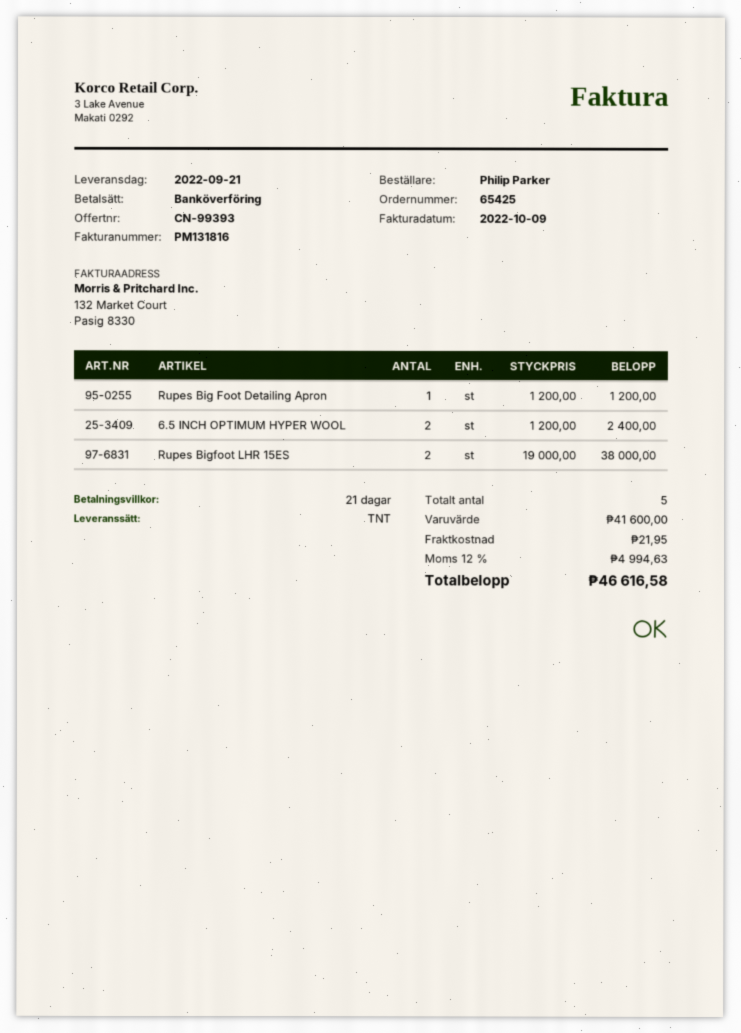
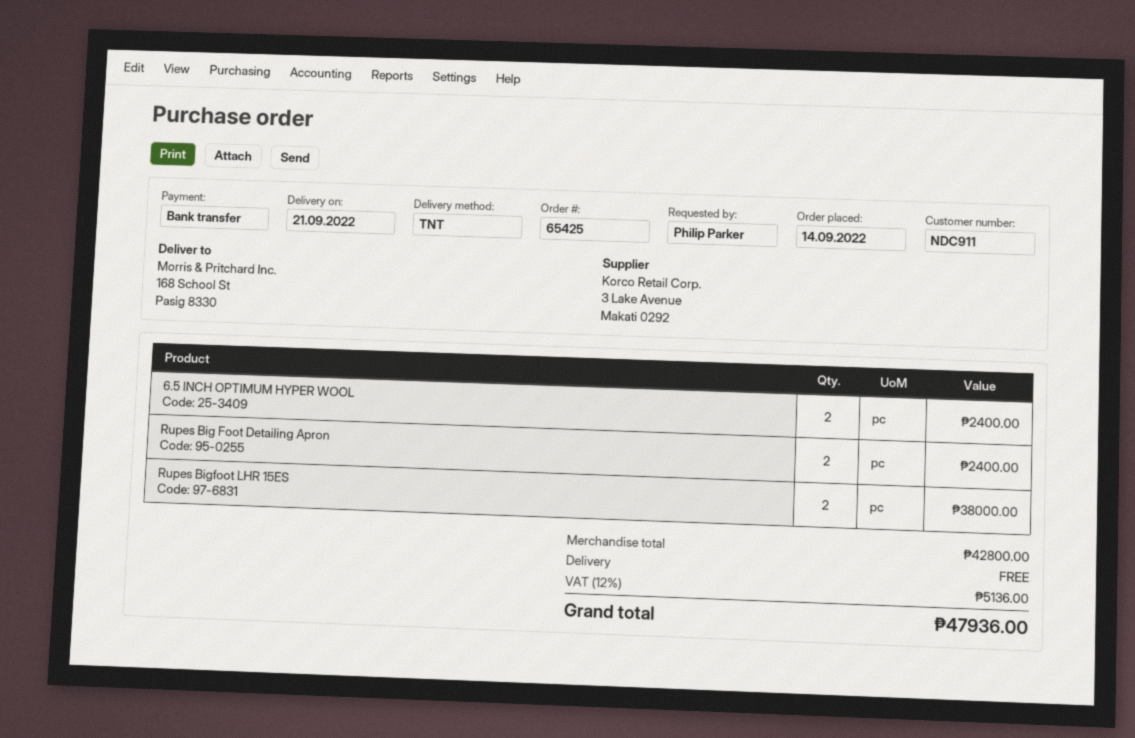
Rupes Big Foot Detailing Apron: 1 for 1200.00 -> 2 for 2400.00
subtotal: 41600.00 -> 42800.00
shipping: 21.95 -> 0.00
tax: 12% = 4994.63 -> 12% = 5136.00
total: 46616.58 -> 47936.00

